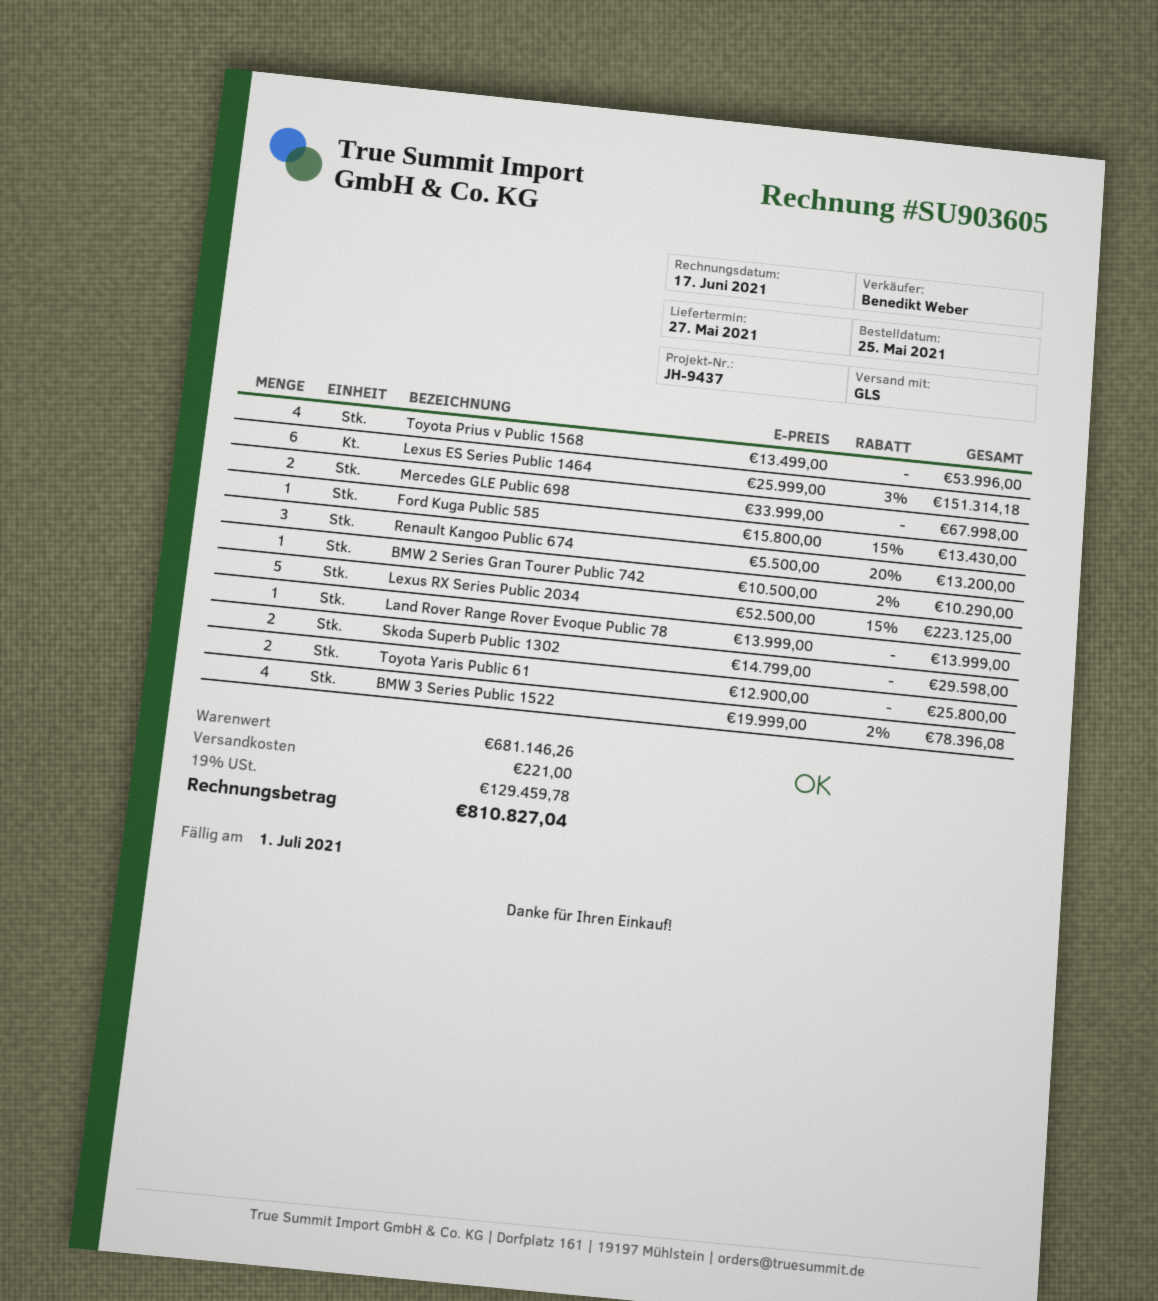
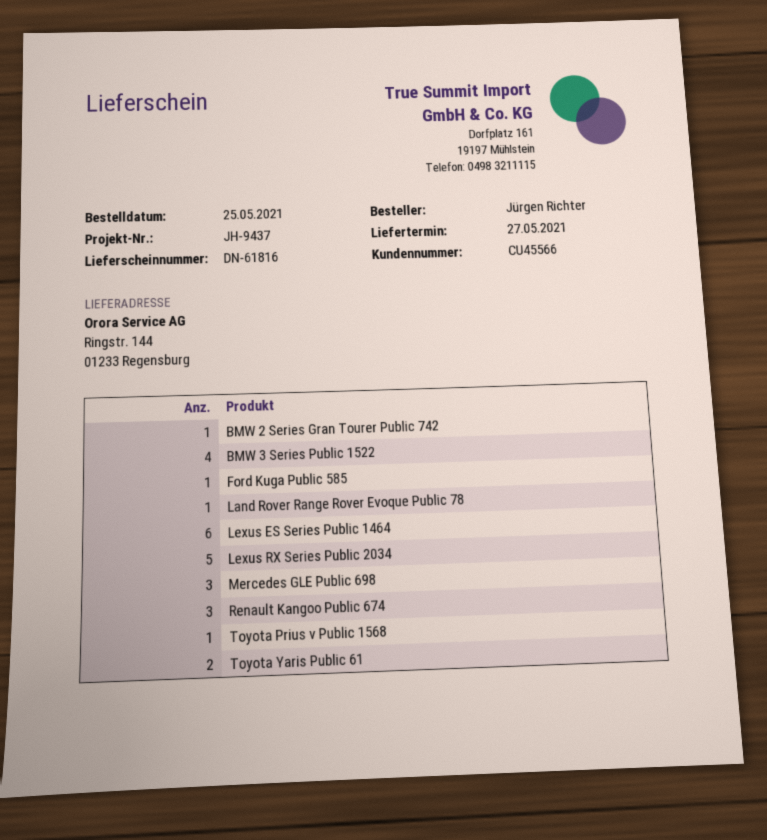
Toyota Prius v Public 1568: 4 -> 1
Mercedes GLE Public 698: 2 -> 3
Skoda Superb Public 1302: 2 -> none

